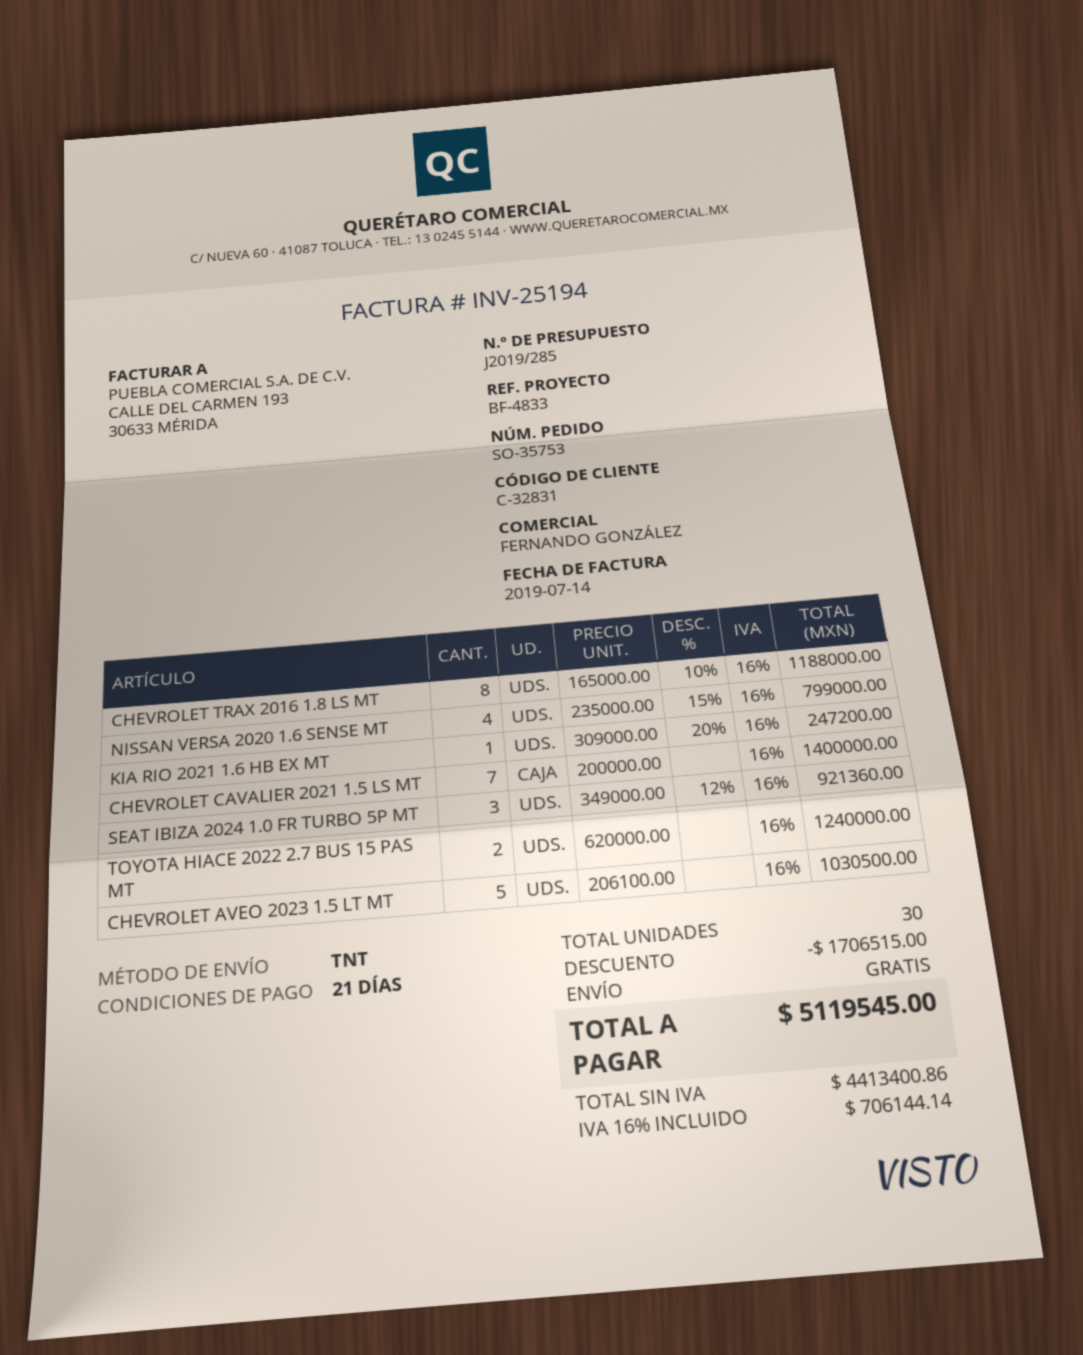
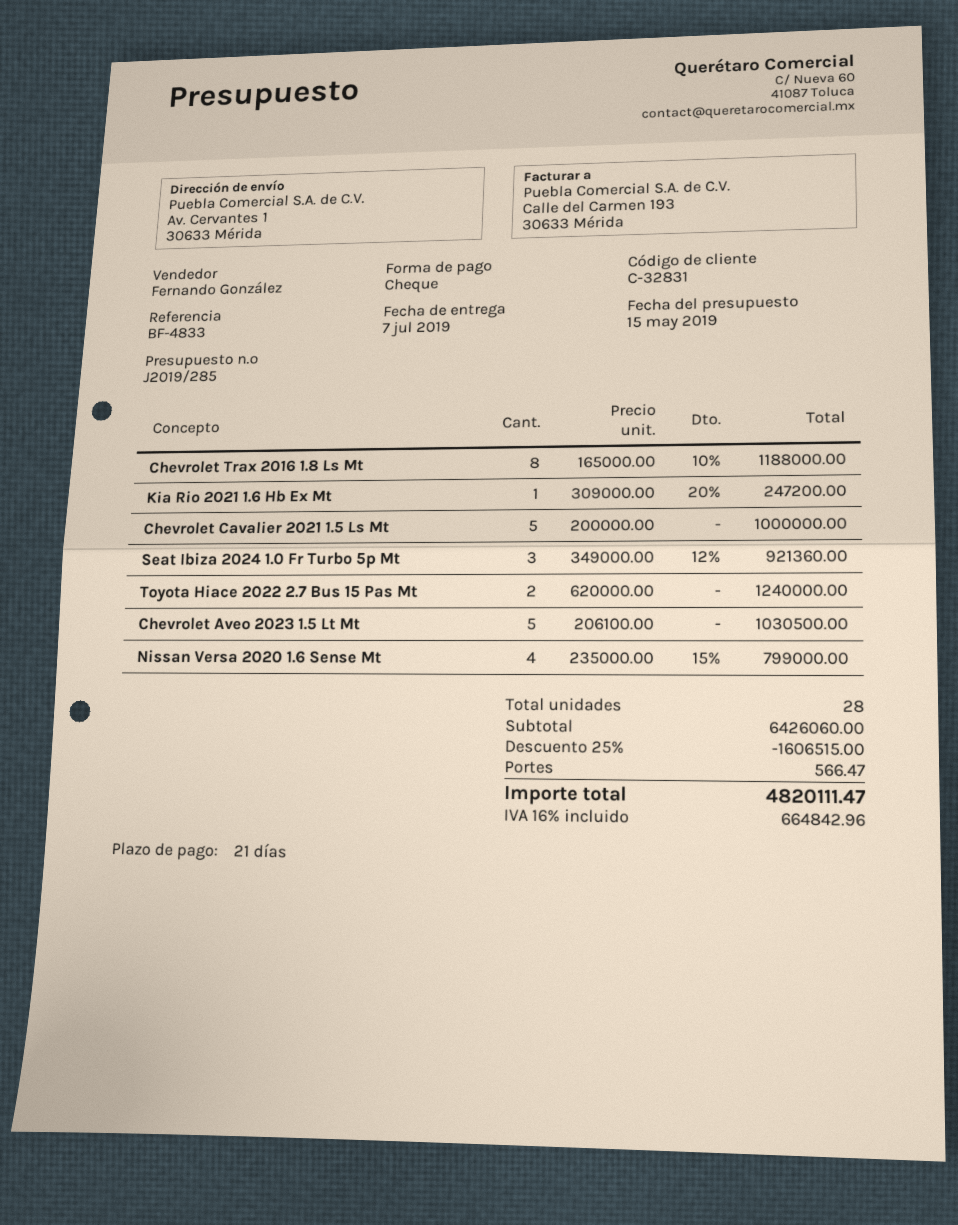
CHEVROLET CAVALIER 2021 1.5 LS MT: 7 x 200000.00 = 1400000.00 -> 5 x 200000.00 = 1000000.00
total quantity: 30 -> 28
discount: 1706515.00 -> 1606515.00
shipping: 0.00 -> 566.47
tax: 16% = 706144.14 -> 16% = 664842.96
total: 5119545.00 -> 4820111.47

